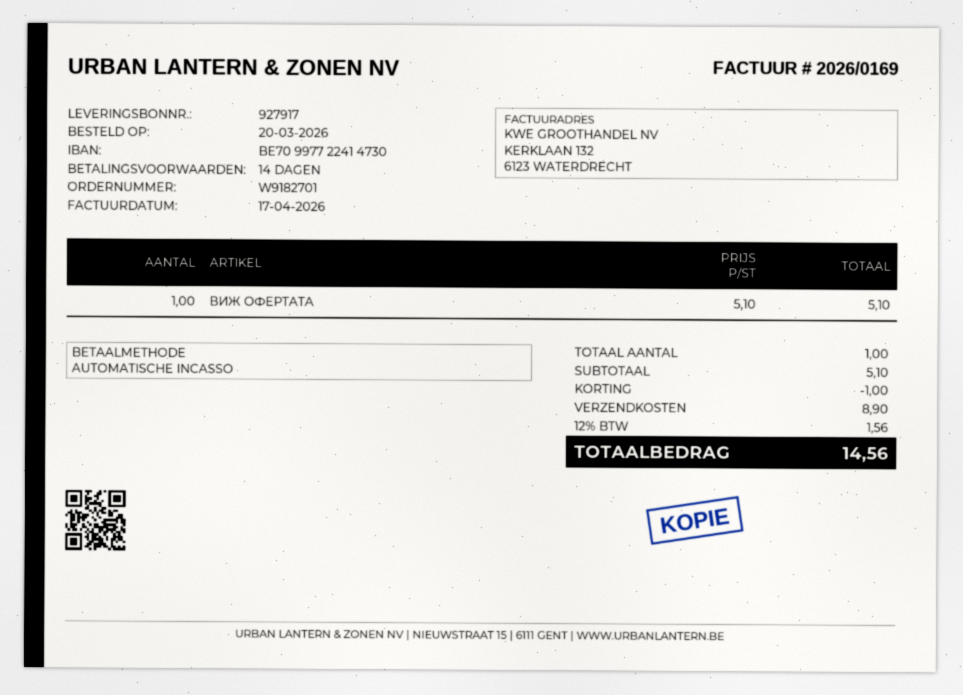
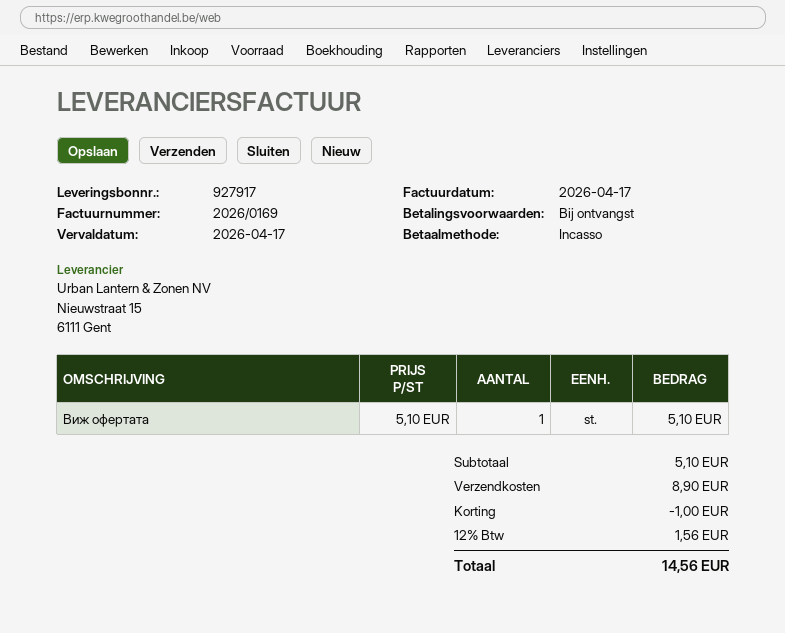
payment terms: 14 days -> on receipt

